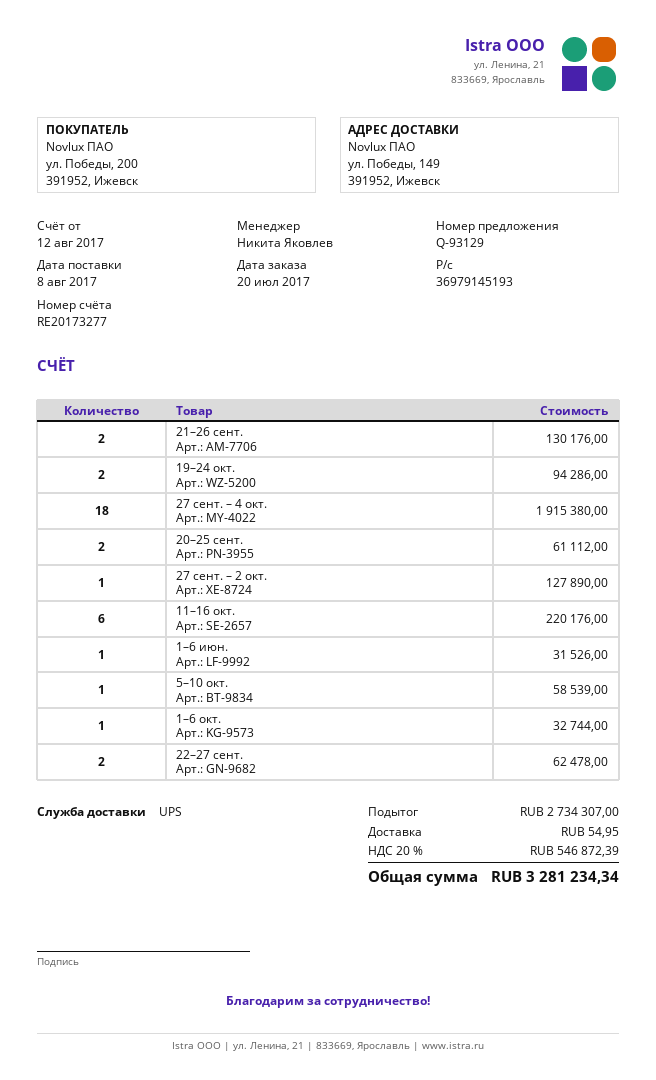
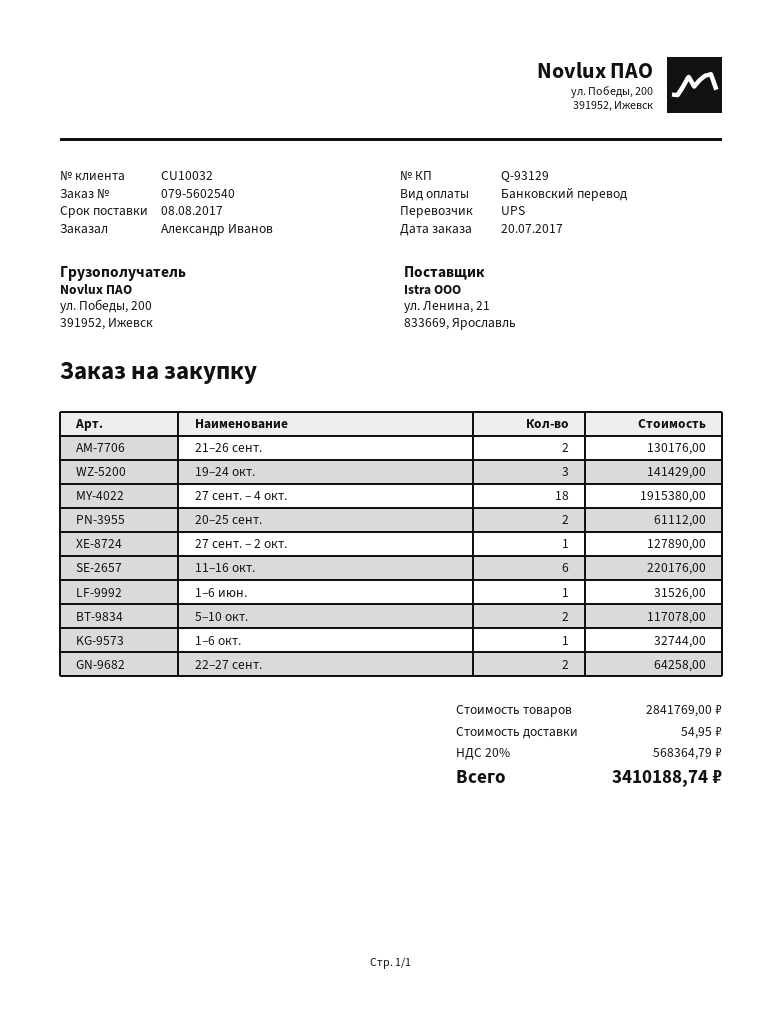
ship to: ул. Победы, 149, 391952, Ижевск -> ул. Победы, 200, 391952, Ижевск
19–24 окт.: 2 for 94286.00 -> 3 for 141429.00
5–10 окт.: 1 for 58539.00 -> 2 for 117078.00
22–27 сент.: 2 for 62478.00 -> 2 for 64258.00
subtotal: 2734307.00 -> 2841769.00
tax: 20% = 546872.39 -> 20% = 568364.79
total: 3281234.34 -> 3410188.74

